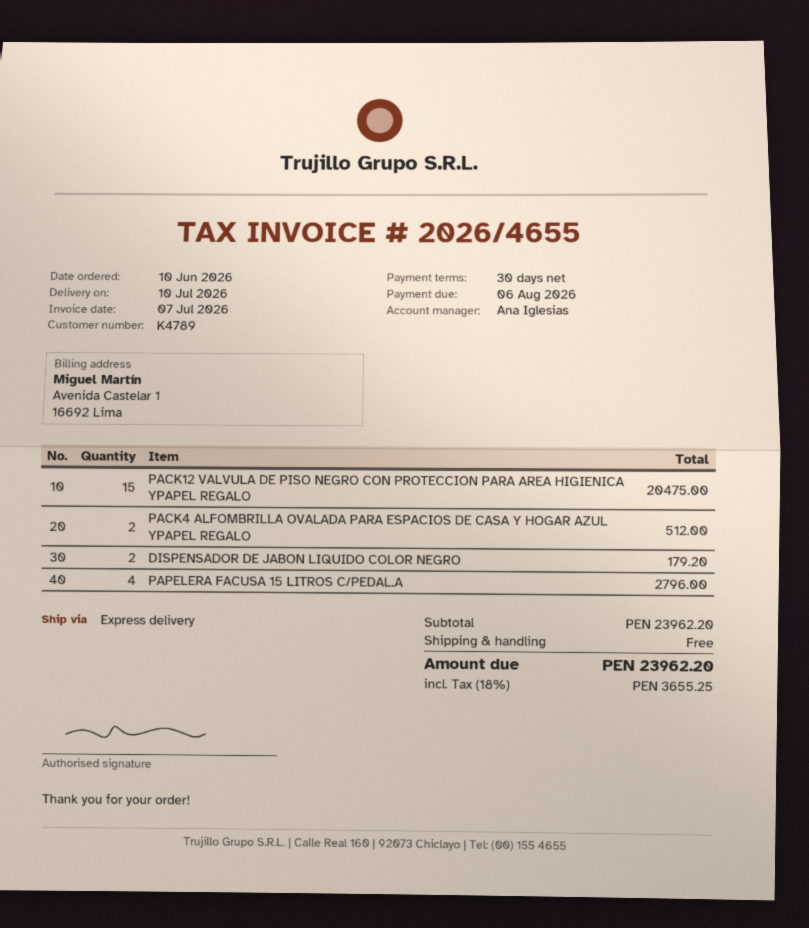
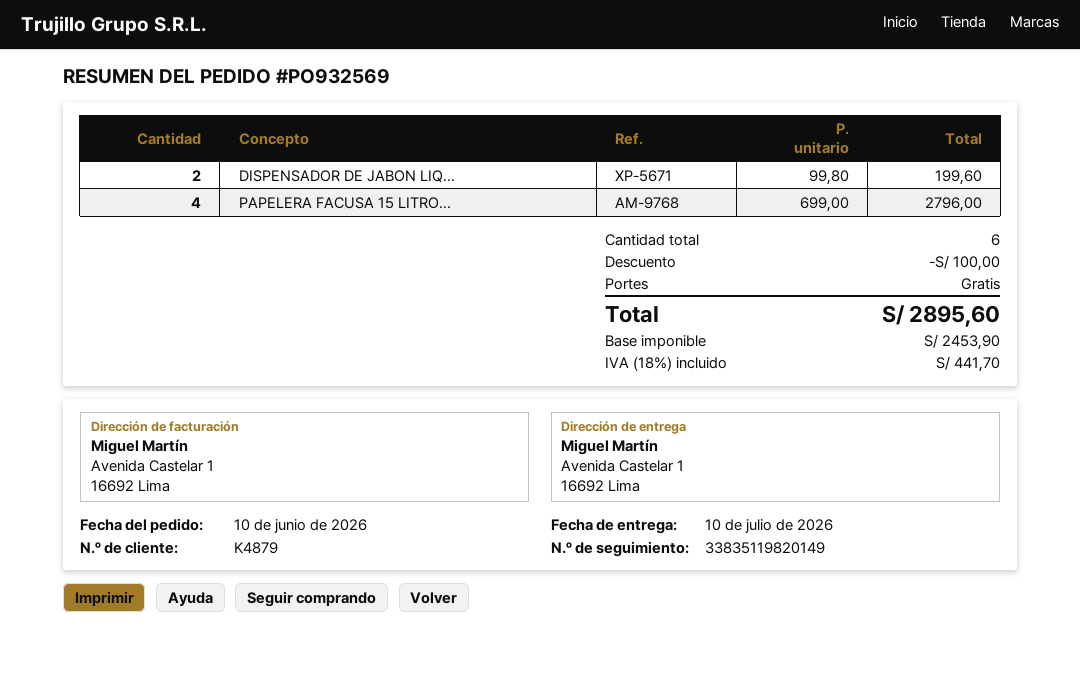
customer number: K4789 -> K4879
PACK12 VALVULA DE PISO NEGRO CON PROTECCION PARA AREA HIGIENICA YPAPEL REGALO: 15 for 20475.00 -> none
PACK4 ALFOMBRILLA OVALADA PARA ESPACIOS DE CASA Y HOGAR AZUL YPAPEL REGALO: 2 for 512.00 -> none
DISPENSADOR DE JABON LIQUIDO COLOR NEGRO: 2 for 179.20 -> 2 for 199.60
discount: none -> 100.00
tax: 18% = 3655.25 -> 18% = 441.70
total: 23962.20 -> 2895.60

